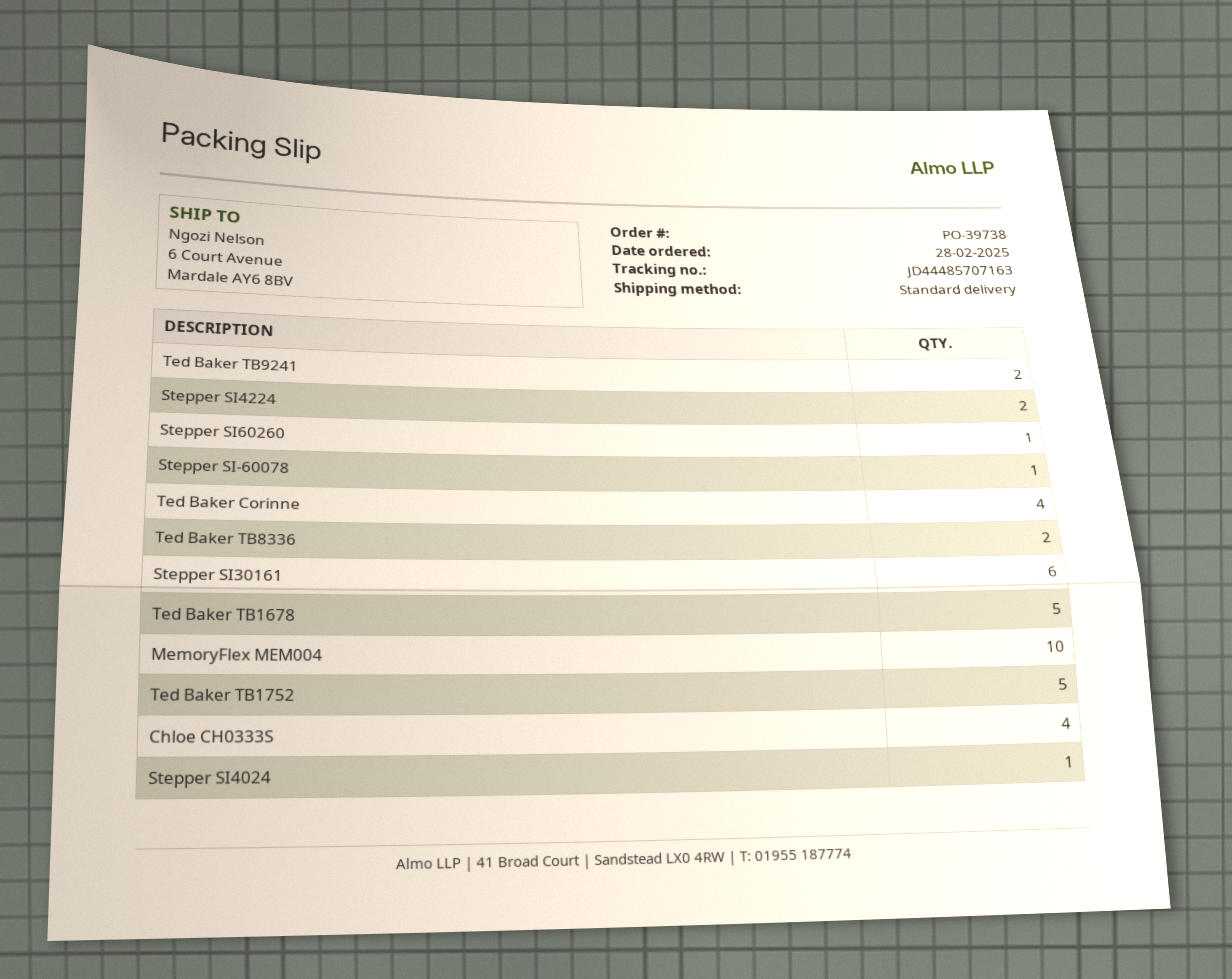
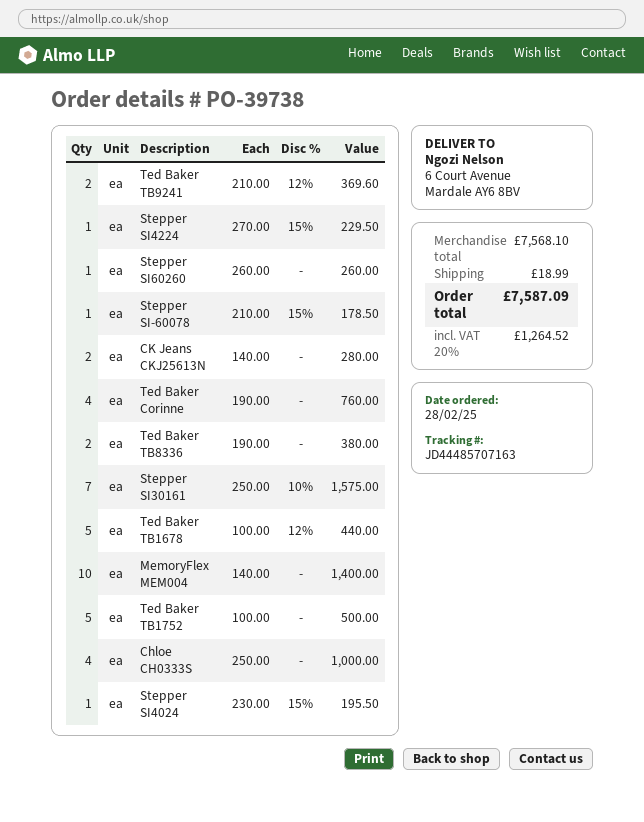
Stepper SI4224: 2 -> 1
Stepper SI30161: 6 -> 7
CK Jeans CKJ25613N: none -> 2

